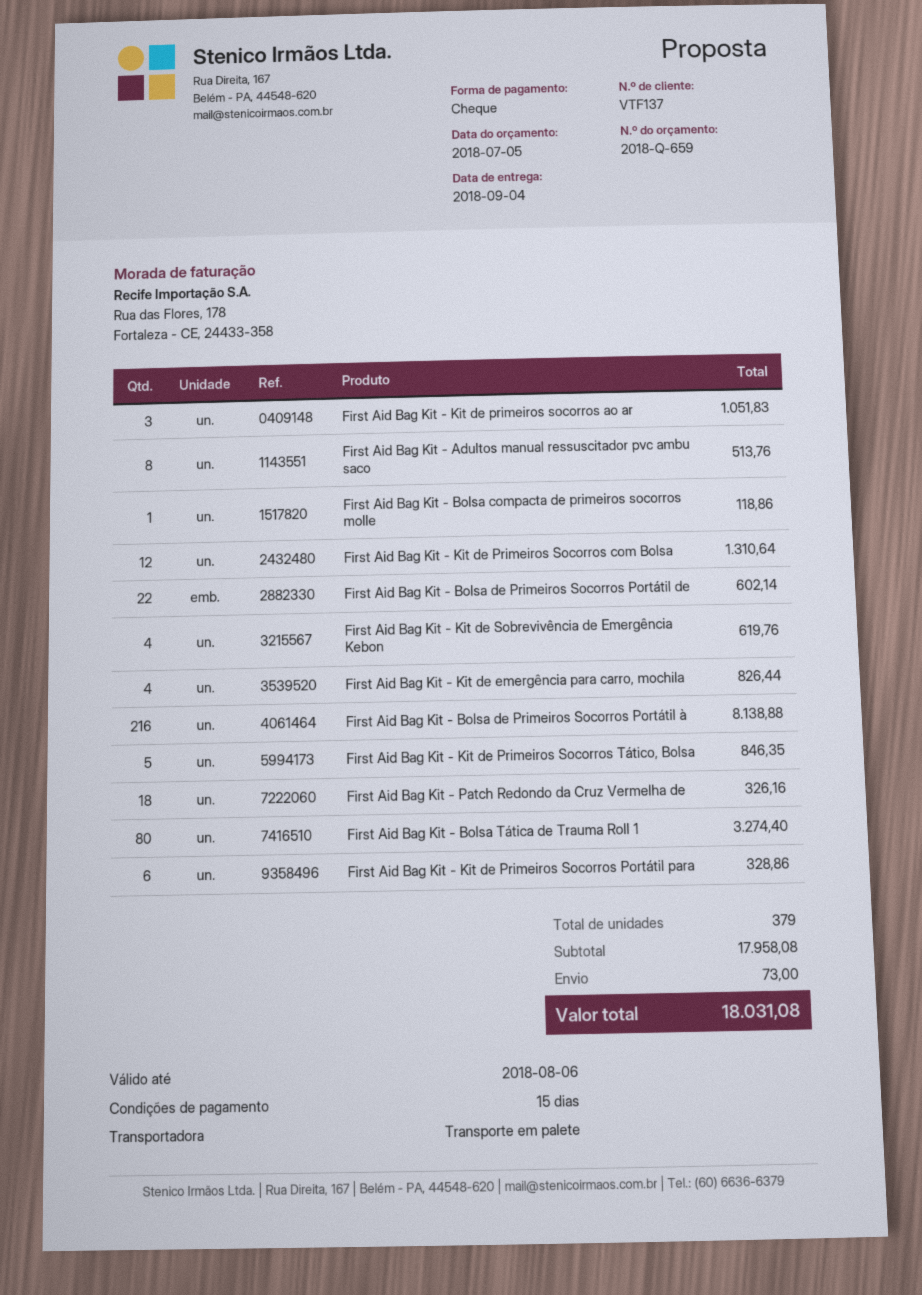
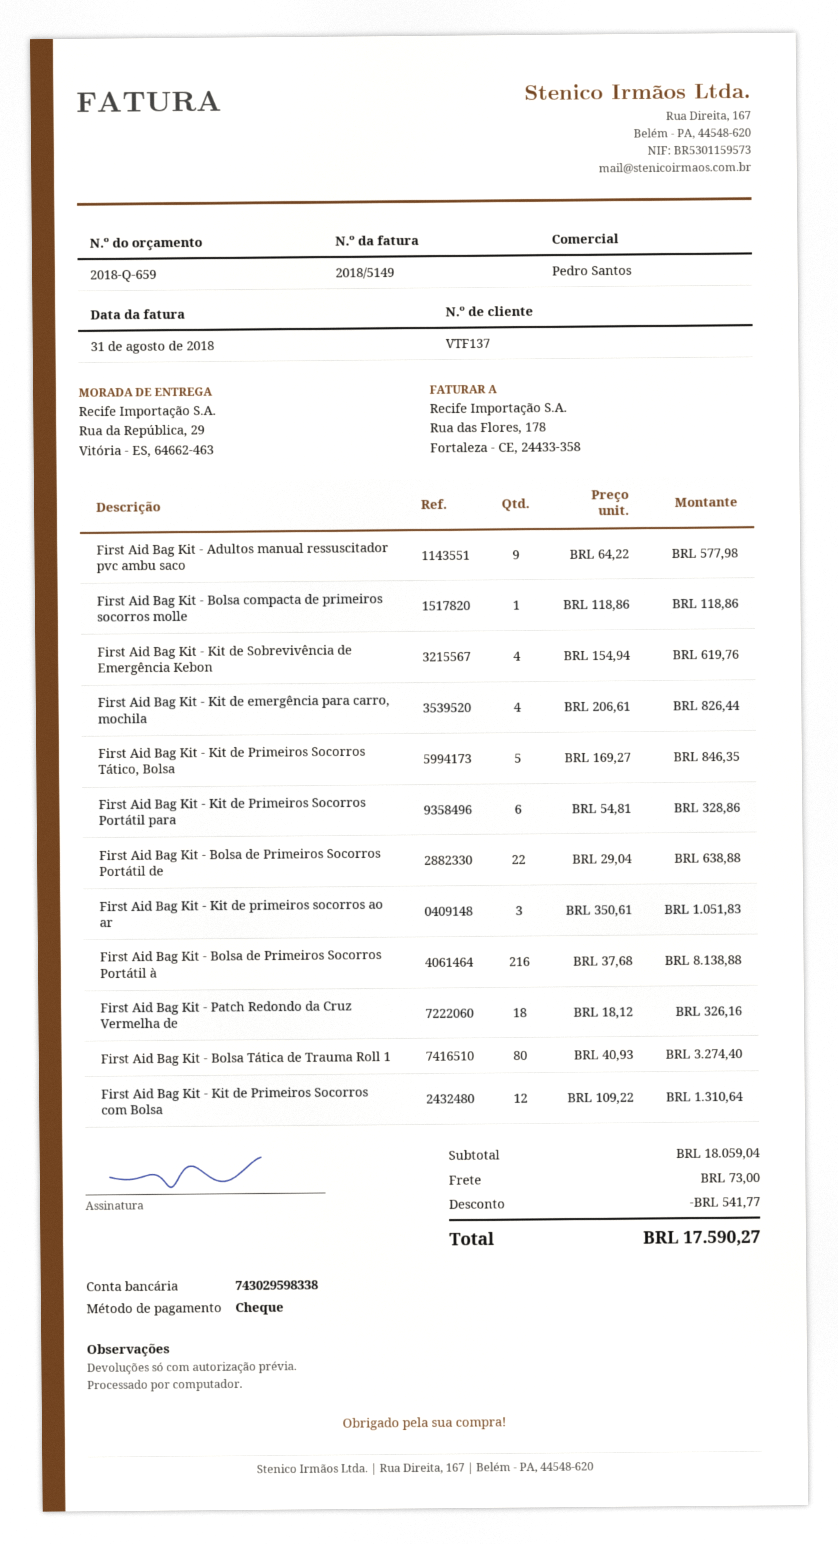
First Aid Bag Kit - Adultos manual ressuscitador pvc ambu saco: 8 for 513.76 -> 9 for 577.98
First Aid Bag Kit - Bolsa de Primeiros Socorros Portátil de: 22 for 602.14 -> 22 for 638.88
subtotal: 17958.08 -> 18059.04
discount: none -> 541.77
total: 18031.08 -> 17590.27

